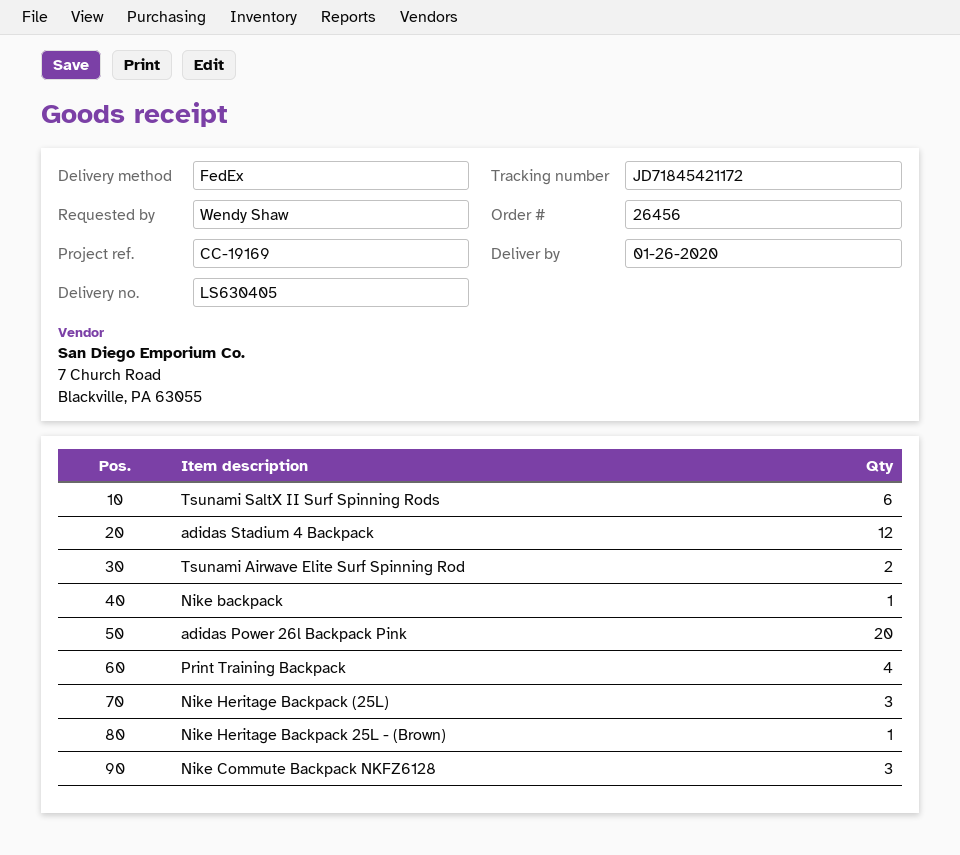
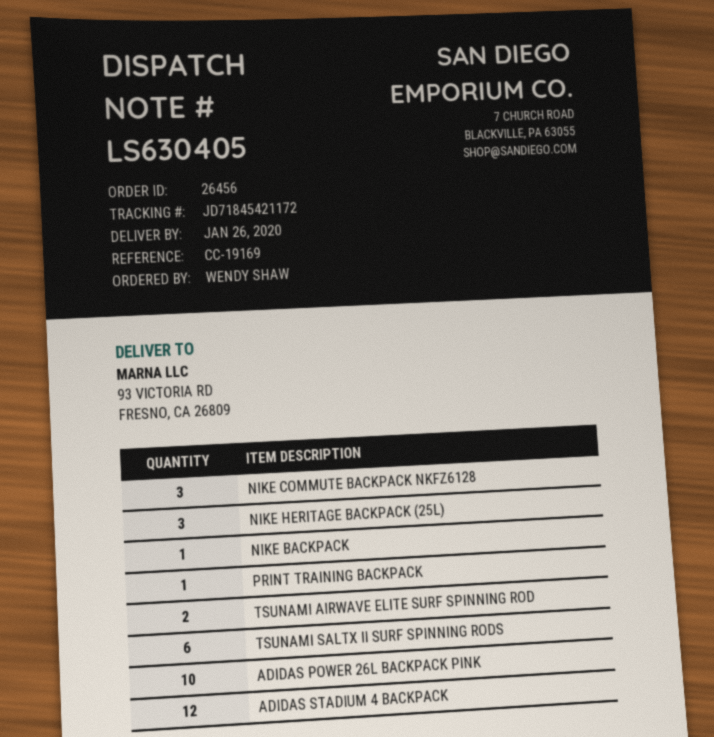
adidas Power 26l Backpack Pink: 20 -> 10
Print Training Backpack: 4 -> 1
Nike Heritage Backpack 25L - (Brown): 1 -> none

